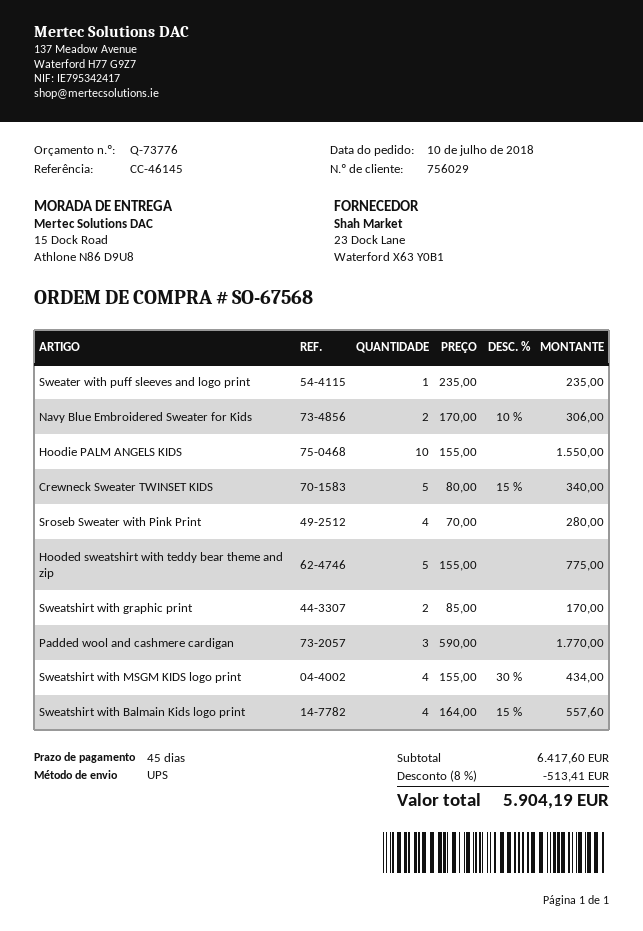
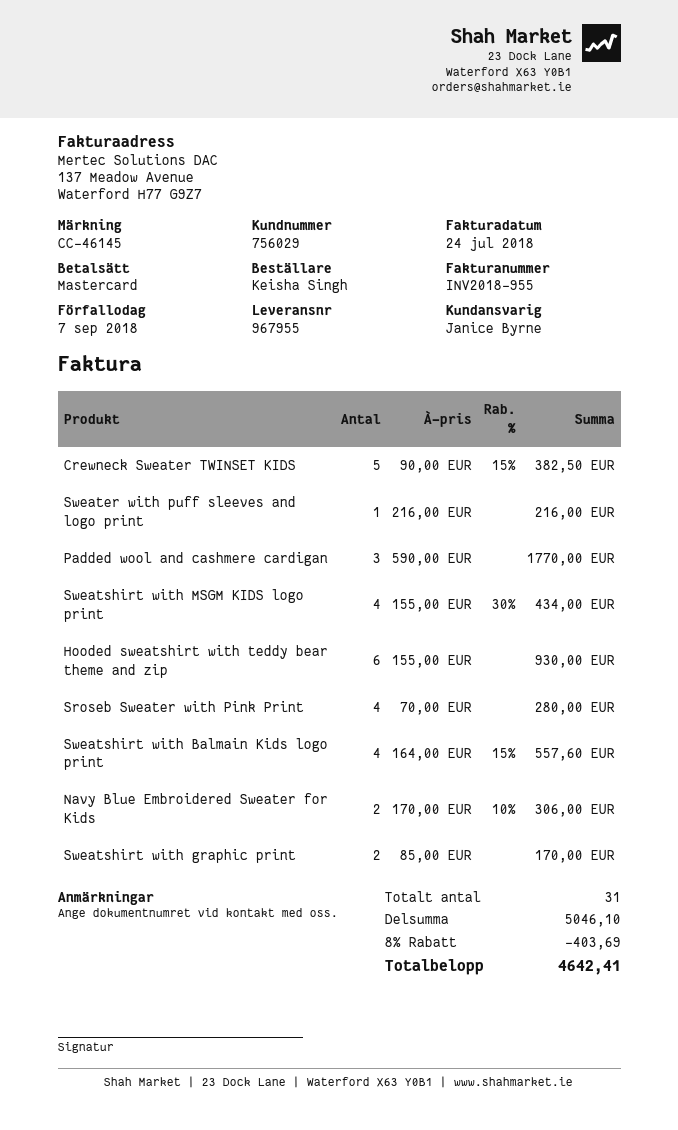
Sweater with puff sleeves and logo print: 1 x 235.00 = 235.00 -> 1 x 216.00 = 216.00
Hoodie PALM ANGELS KIDS: 10 x 155.00 = 1550.00 -> none
Crewneck Sweater TWINSET KIDS: 5 x 80.00 - 15% = 340.00 -> 5 x 90.00 - 15% = 382.50
Hooded sweatshirt with teddy bear theme and zip: 5 x 155.00 = 775.00 -> 6 x 155.00 = 930.00
subtotal: 6417.60 -> 5046.10
discount: 8% = 513.41 -> 8% = 403.69
total: 5904.19 -> 4642.41

